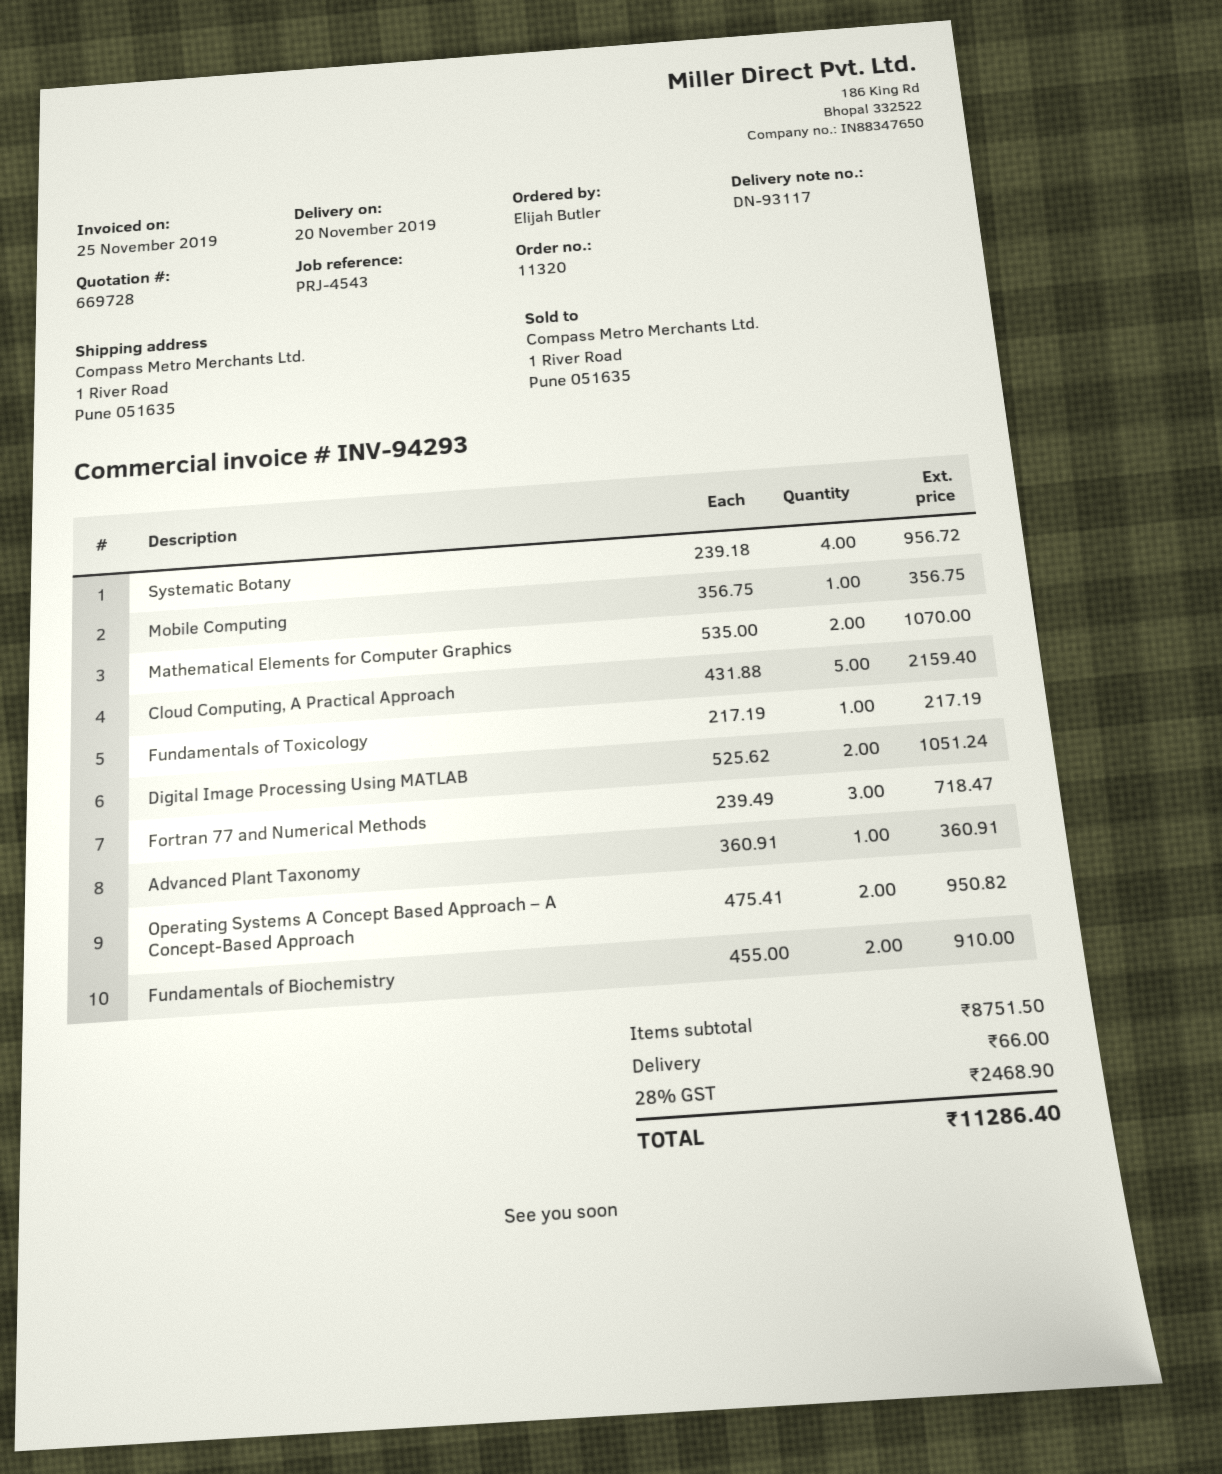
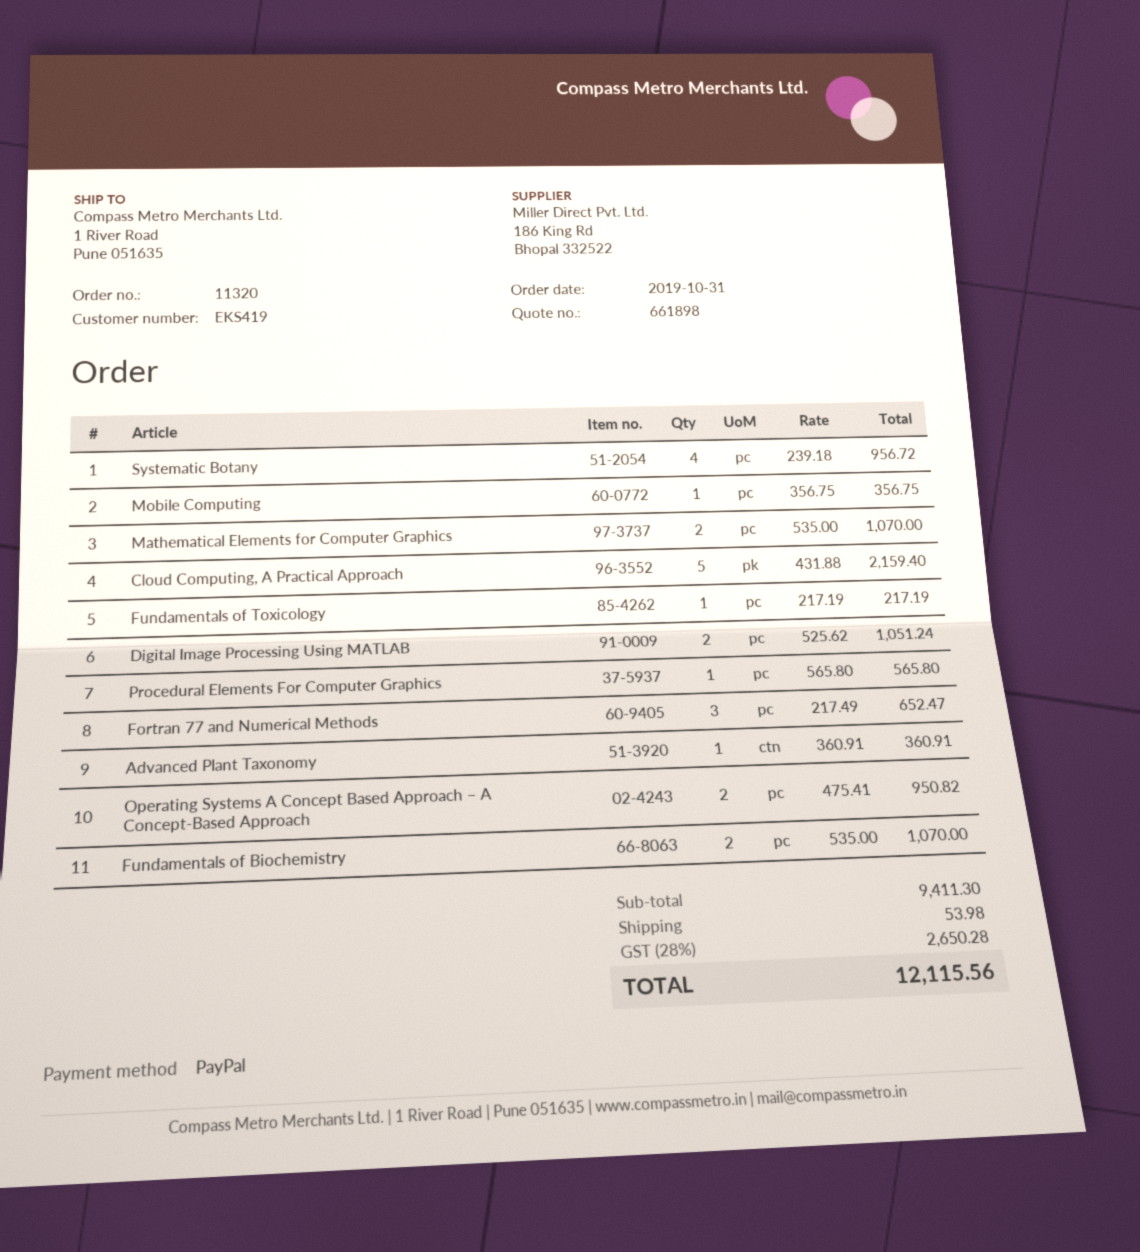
quote number: 669728 -> 661898
Fortran 77 and Numerical Methods: 3 x 239.49 = 718.47 -> 3 x 217.49 = 652.47
Fundamentals of Biochemistry: 2 x 455.00 = 910.00 -> 2 x 535.00 = 1070.00
Procedural Elements For Computer Graphics: none -> 1 x 565.80 = 565.80
subtotal: 8751.50 -> 9411.30
shipping: 66.00 -> 53.98
tax: 28% = 2468.90 -> 28% = 2650.28
total: 11286.40 -> 12115.56

